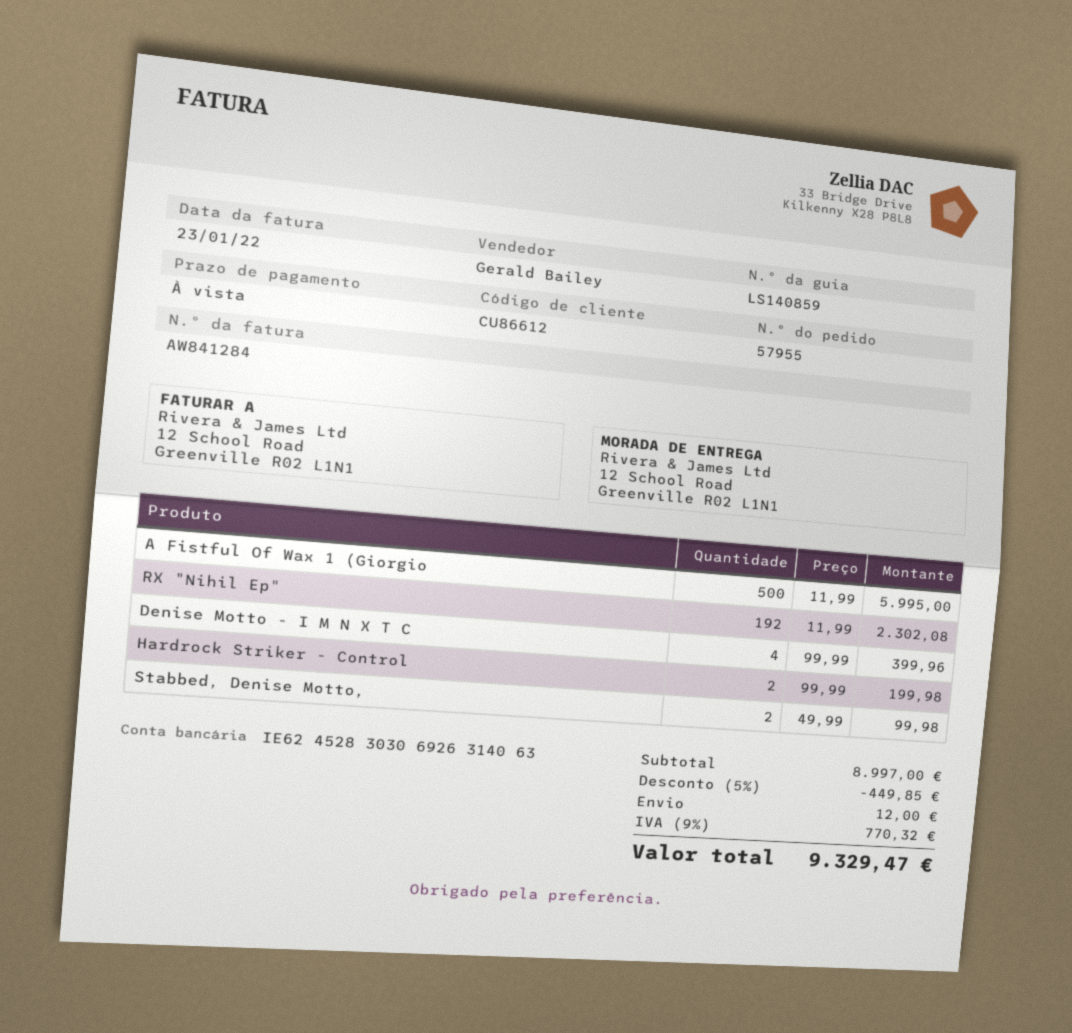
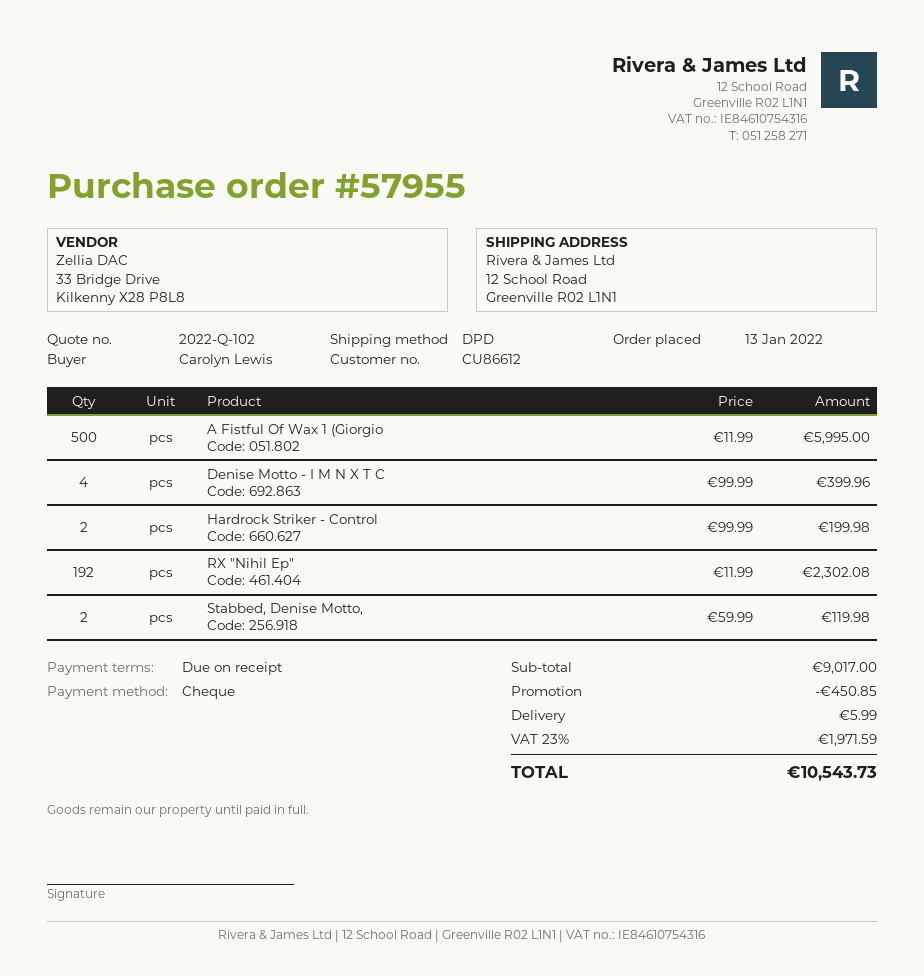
Stabbed, Denise Motto,: 2 x 49.99 = 99.98 -> 2 x 59.99 = 119.98
subtotal: 8997.00 -> 9017.00
discount: 449.85 -> 450.85
shipping: 12.00 -> 5.99
tax: 9% = 770.32 -> 23% = 1971.59
total: 9329.47 -> 10543.73

